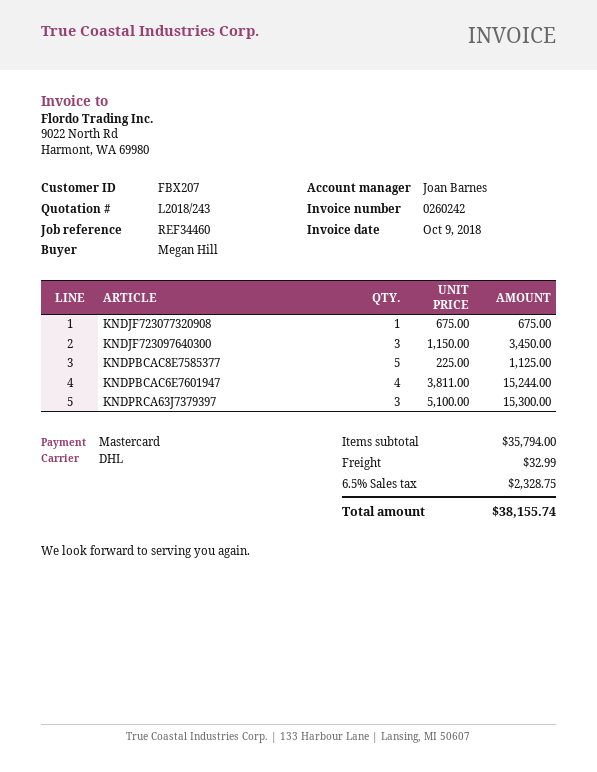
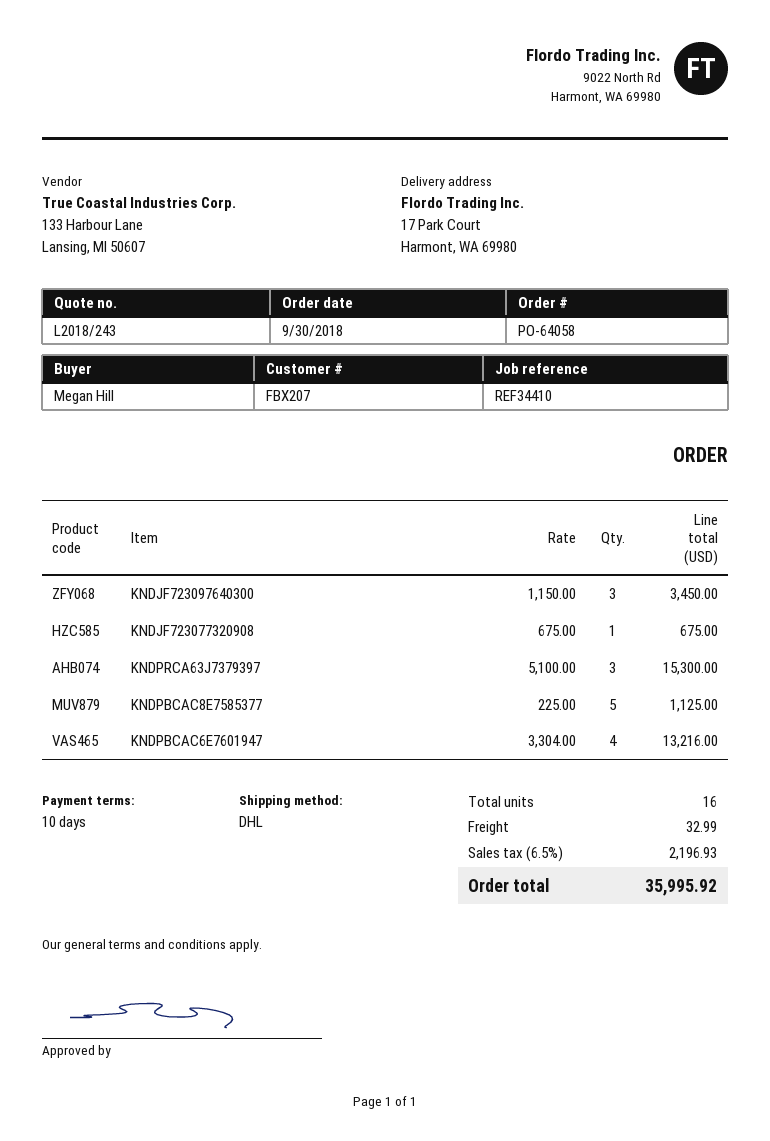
reference: REF34460 -> REF34410
KNDPBCAC6E7601947: 4 x 3811.00 = 15244.00 -> 4 x 3304.00 = 13216.00
tax: 6.5% = 2328.75 -> 6.5% = 2196.93
total: 38155.74 -> 35995.92

